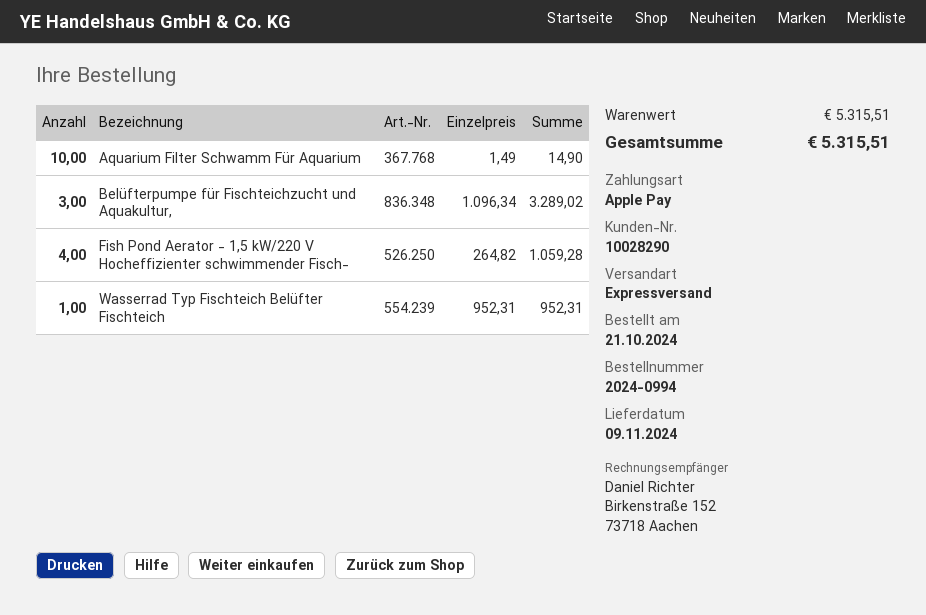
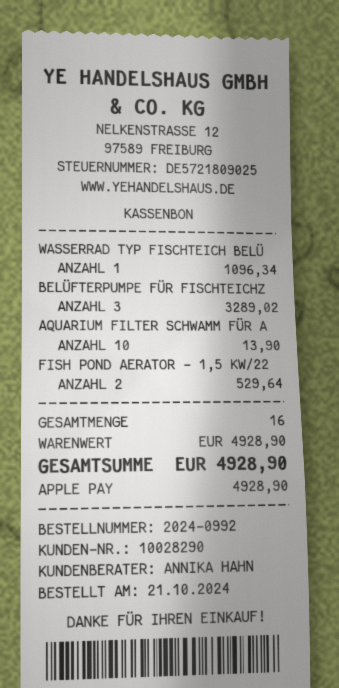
order number: 2024-0994 -> 2024-0992
Aquarium Filter Schwamm Für Aquarium: 10 for 14.90 -> 10 for 13.90
Fish Pond Aerator - 1,5 kW/220 V Hocheffizienter schwimmender Fisch-: 4 for 1059.28 -> 2 for 529.64
Wasserrad Typ Fischteich Belüfter Fischteich: 1 for 952.31 -> 1 for 1096.34
subtotal: 5315.51 -> 4928.90
total: 5315.51 -> 4928.90

